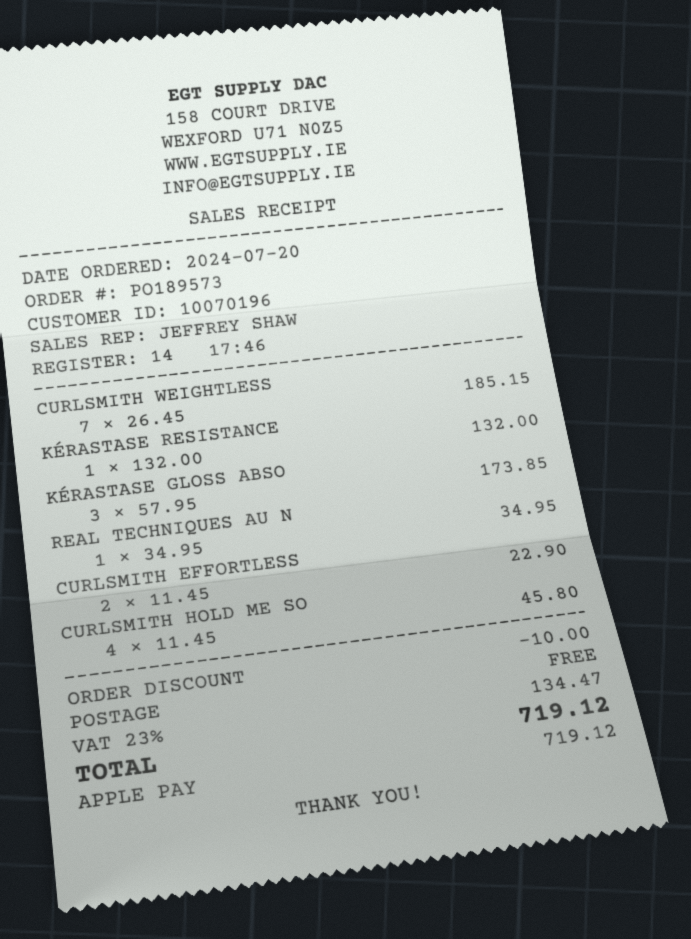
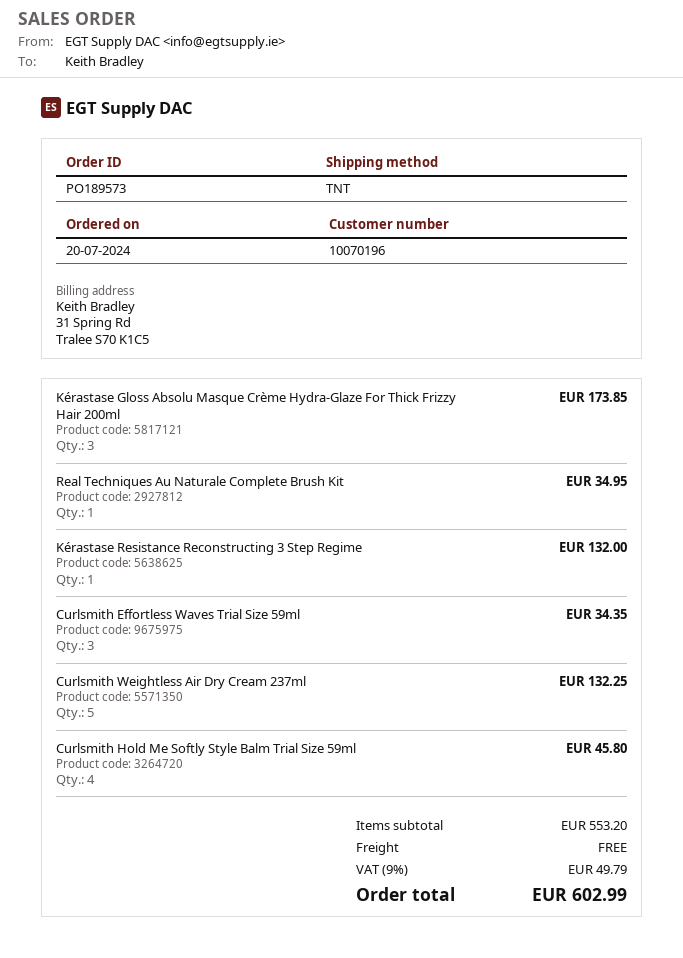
CURLSMITH WEIGHTLESS: 7 for 185.15 -> 5 for 132.25
CURLSMITH EFFORTLESS: 2 for 22.90 -> 3 for 34.35
discount: 10.00 -> none
tax: 23% = 134.47 -> 9% = 49.79
total: 719.12 -> 602.99

